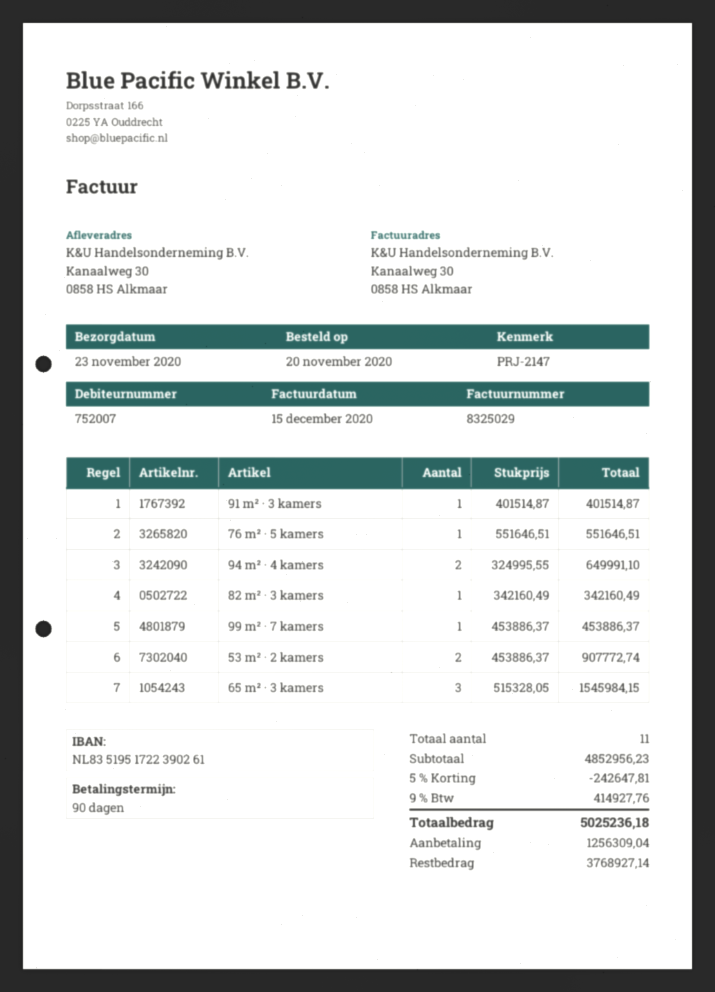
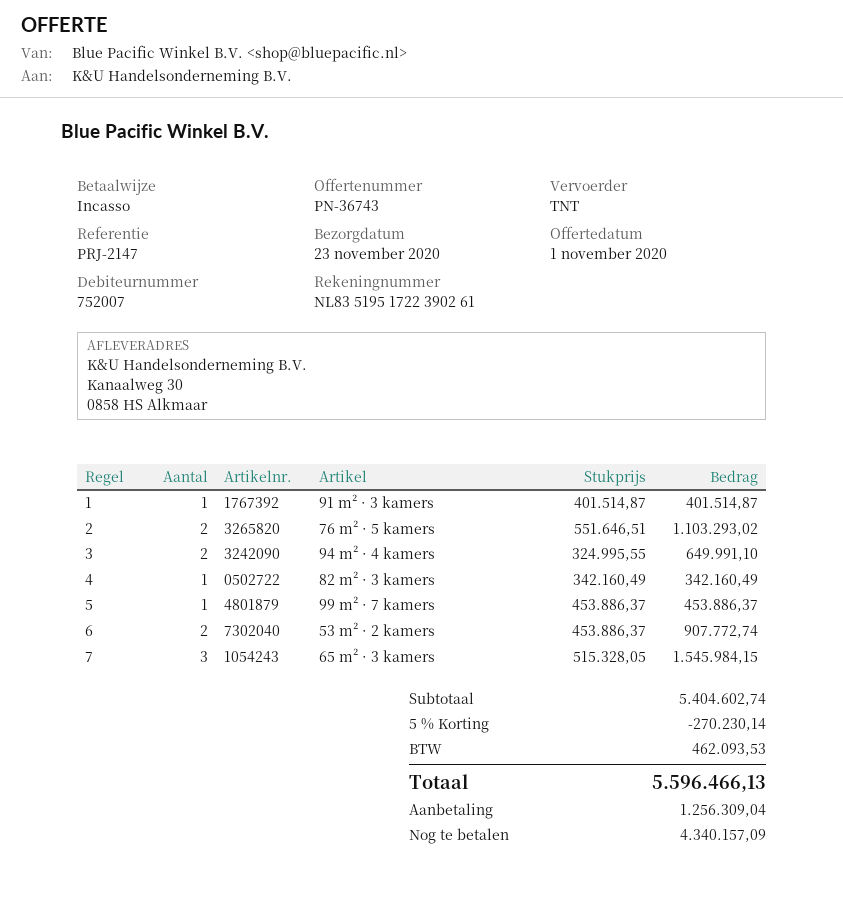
76 m² · 5 kamers: 1 x 551646.51 = 551646.51 -> 2 x 551646.51 = 1103293.02
subtotal: 4852956.23 -> 5404602.74
discount: 5% = 242647.81 -> 5% = 270230.14
tax: 414927.76 -> 462093.53
total: 5025236.18 -> 5596466.13
balance: 3768927.14 -> 4340157.09

